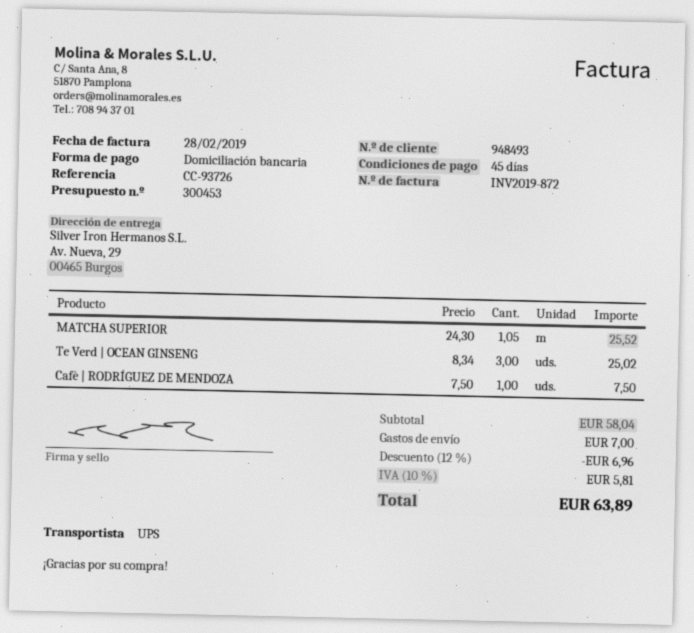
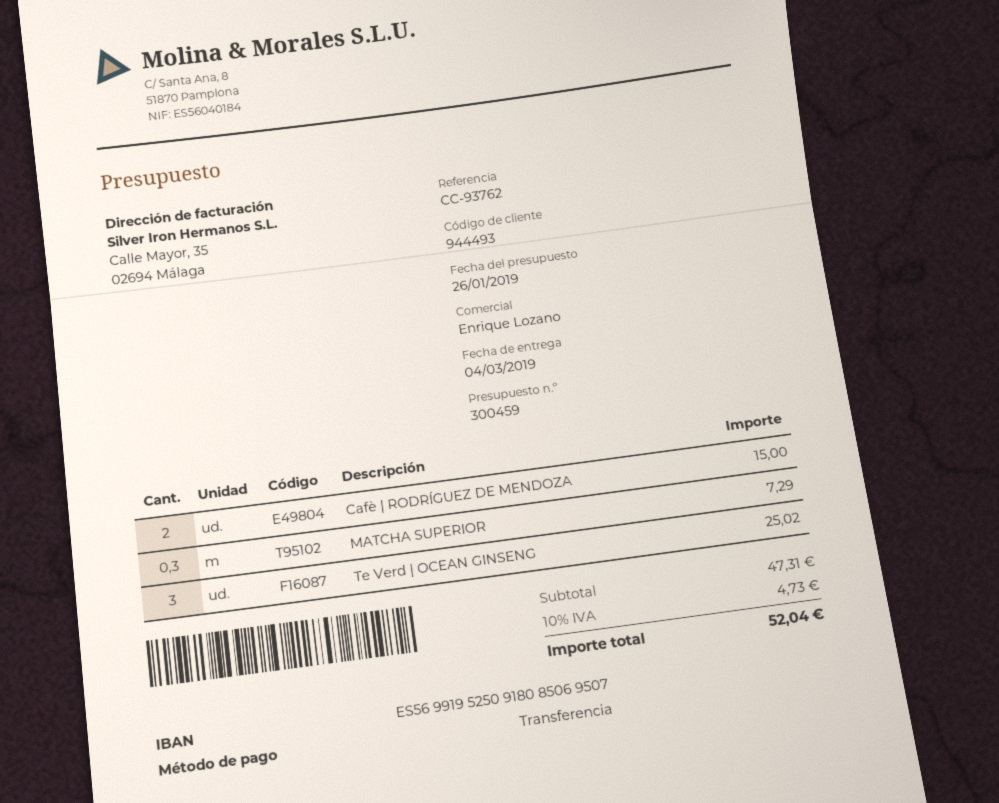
quote number: 300453 -> 300459
customer number: 948493 -> 944493
reference: CC-93726 -> CC-93762
payment method: direct debit -> bank transfer
MATCHA SUPERIOR: 1.05 for 25.52 -> 0.3 for 7.29
Cafè | RODRÍGUEZ DE MENDOZA: 1 for 7.50 -> 2 for 15.00
subtotal: 58.04 -> 47.31
discount: 12% = 6.96 -> none
shipping: 7.00 -> none
tax: 10% = 5.81 -> 10% = 4.73
total: 63.89 -> 52.04

